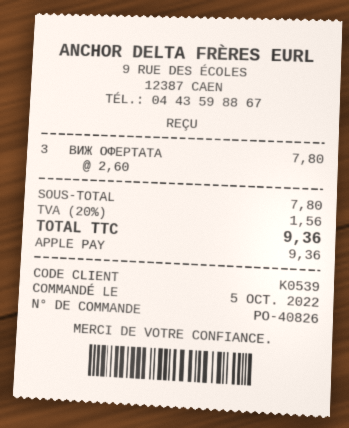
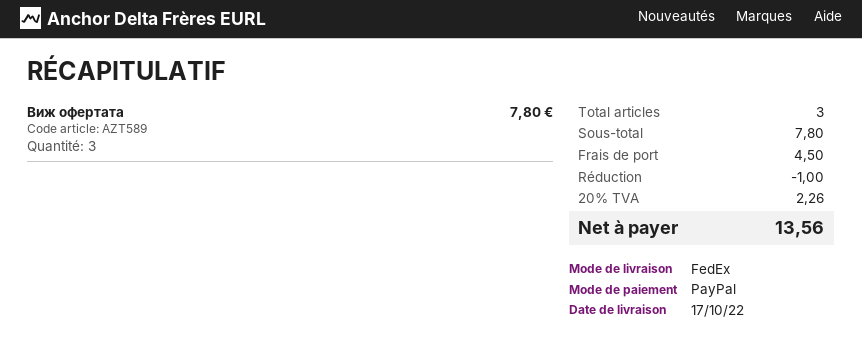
payment method: Apple Pay -> PayPal
discount: none -> 1.00
shipping: none -> 4.50
tax: 20% = 1.56 -> 20% = 2.26
total: 9.36 -> 13.56

